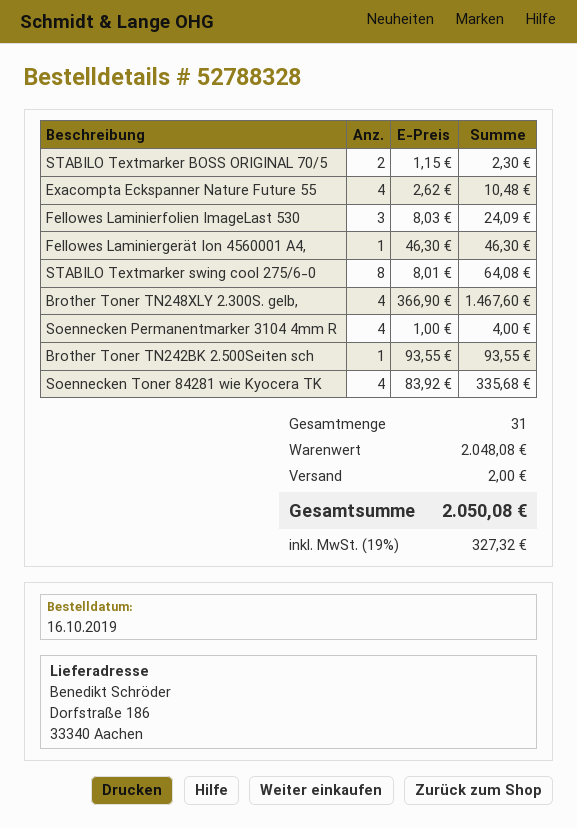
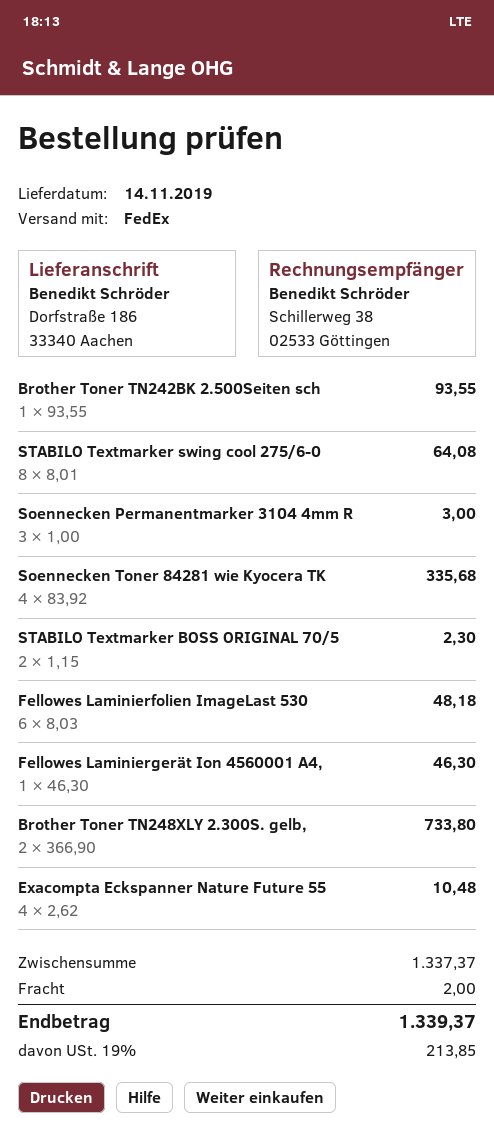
Fellowes Laminierfolien ImageLast 530: 3 x 8.03 = 24.09 -> 6 x 8.03 = 48.18
Brother Toner TN248XLY 2.300S. gelb,: 4 x 366.90 = 1467.60 -> 2 x 366.90 = 733.80
Soennecken Permanentmarker 3104 4mm R: 4 x 1.00 = 4.00 -> 3 x 1.00 = 3.00
subtotal: 2048.08 -> 1337.37
tax: 19% = 327.32 -> 19% = 213.85
total: 2050.08 -> 1339.37

